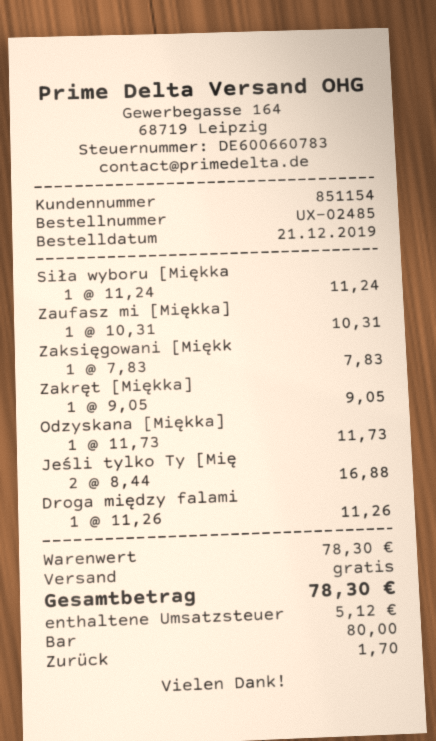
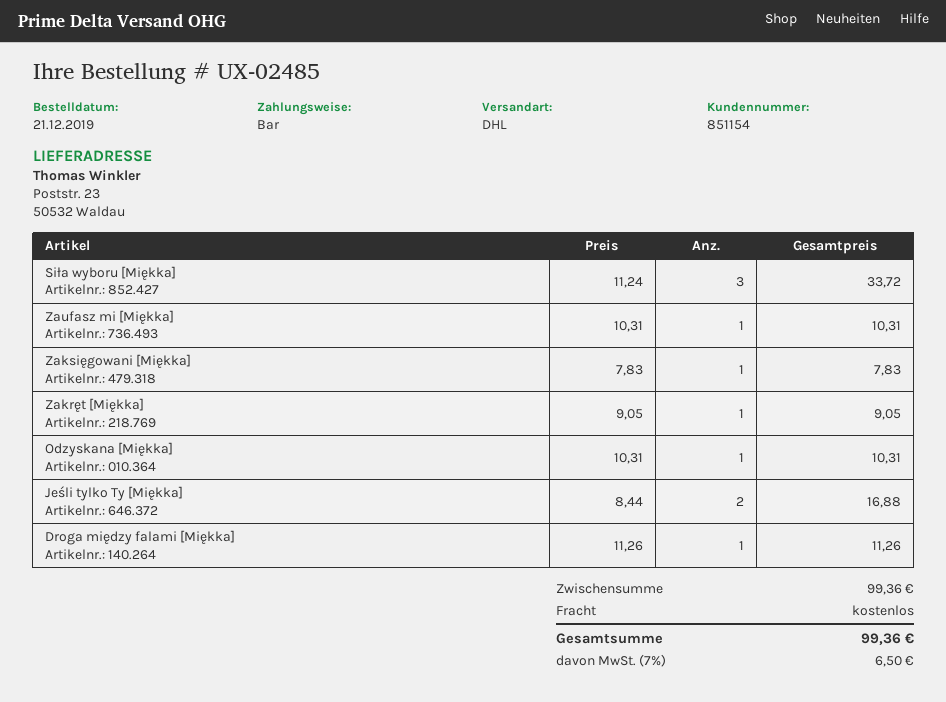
Siła wyboru [Miękka: 1 x 11.24 = 11.24 -> 3 x 11.24 = 33.72
Odzyskana [Miękka]: 1 x 11.73 = 11.73 -> 1 x 10.31 = 10.31
subtotal: 78.30 -> 99.36
tax: 5.12 -> 6.50
total: 78.30 -> 99.36

